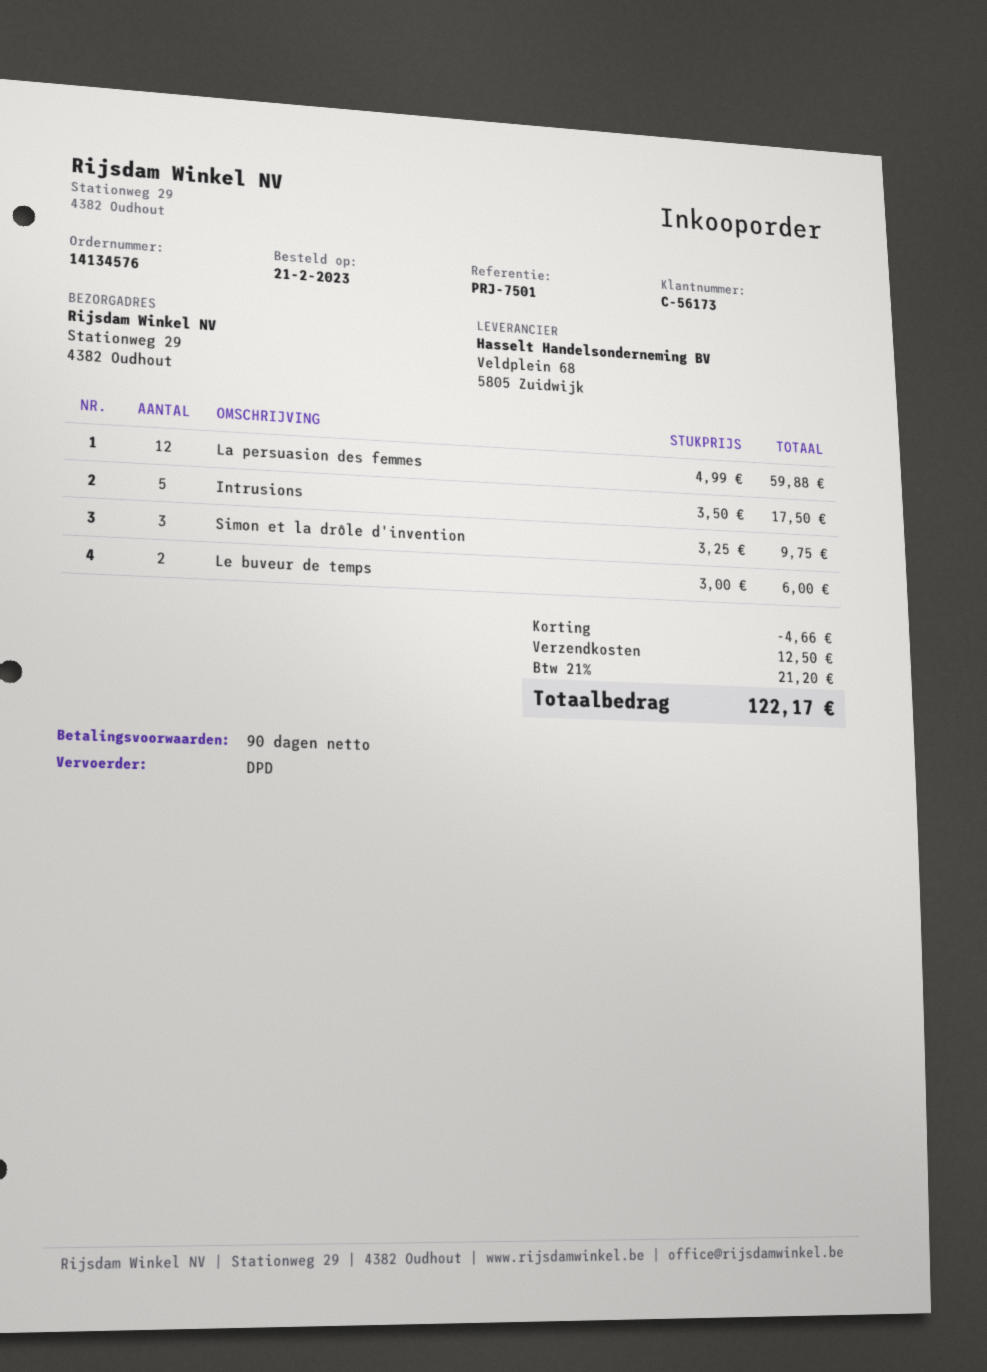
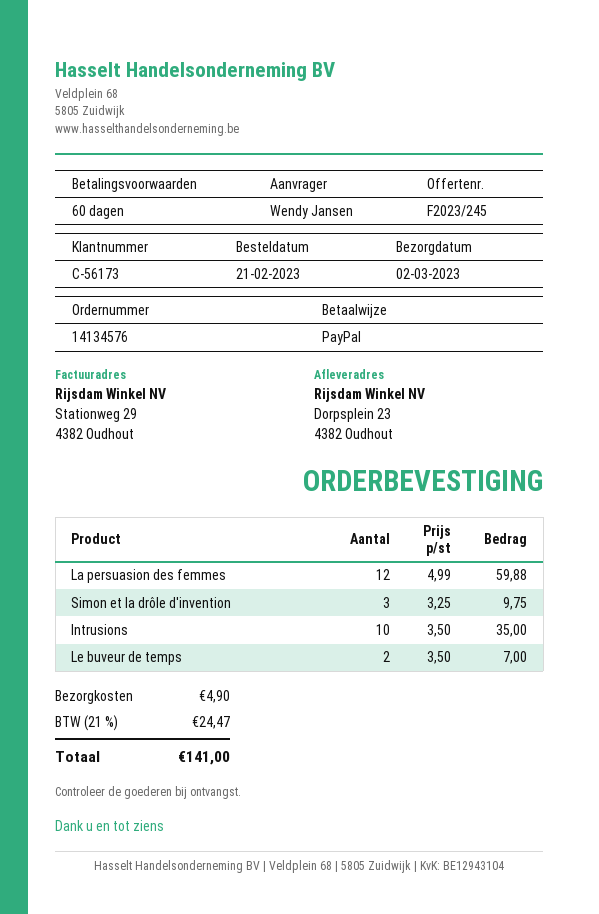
payment terms: 90 days -> 60 days
ship to: Stationweg 29, 4382 Oudhout -> Dorpsplein 23, 4382 Oudhout
Intrusions: 5 x 3.50 = 17.50 -> 10 x 3.50 = 35.00
Le buveur de temps: 2 x 3.00 = 6.00 -> 2 x 3.50 = 7.00
discount: 4.66 -> none
shipping: 12.50 -> 4.90
tax: 21% = 21.20 -> 21% = 24.47
total: 122.17 -> 141.00

